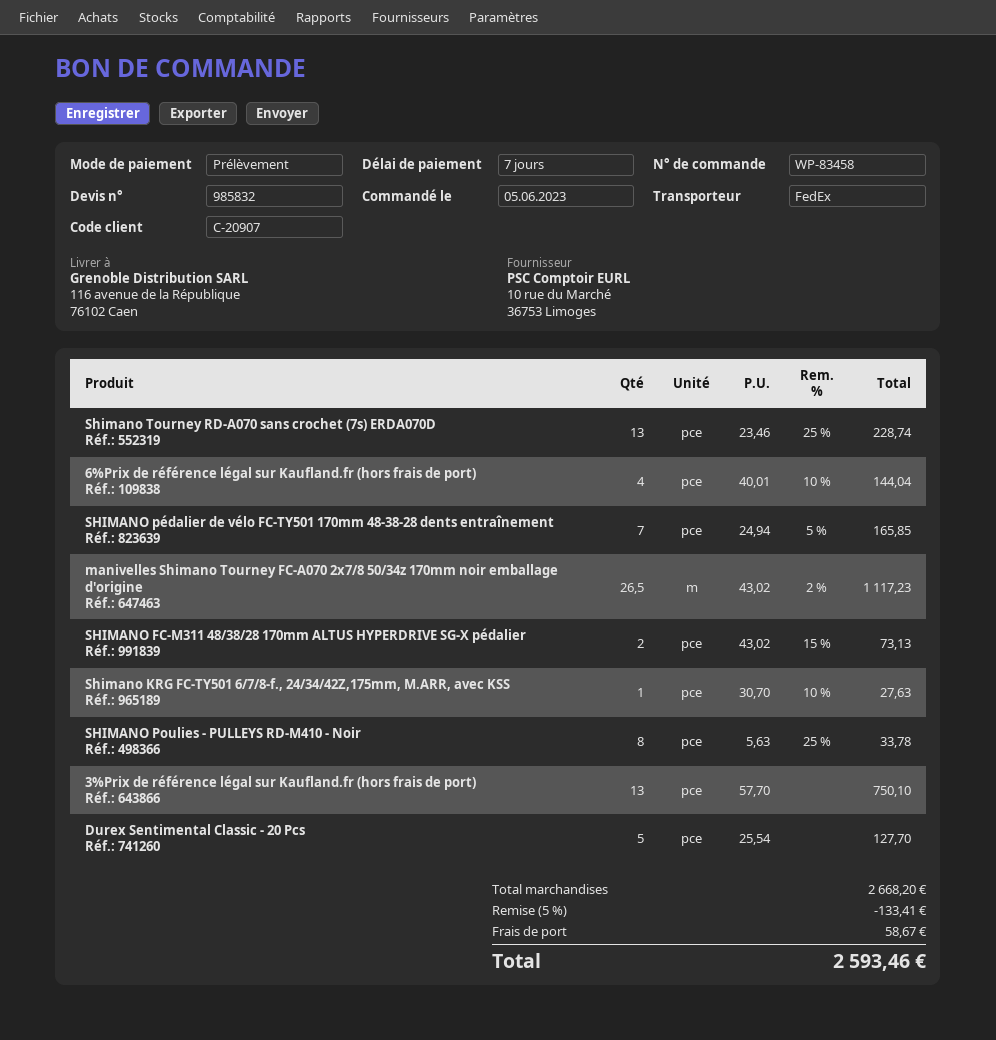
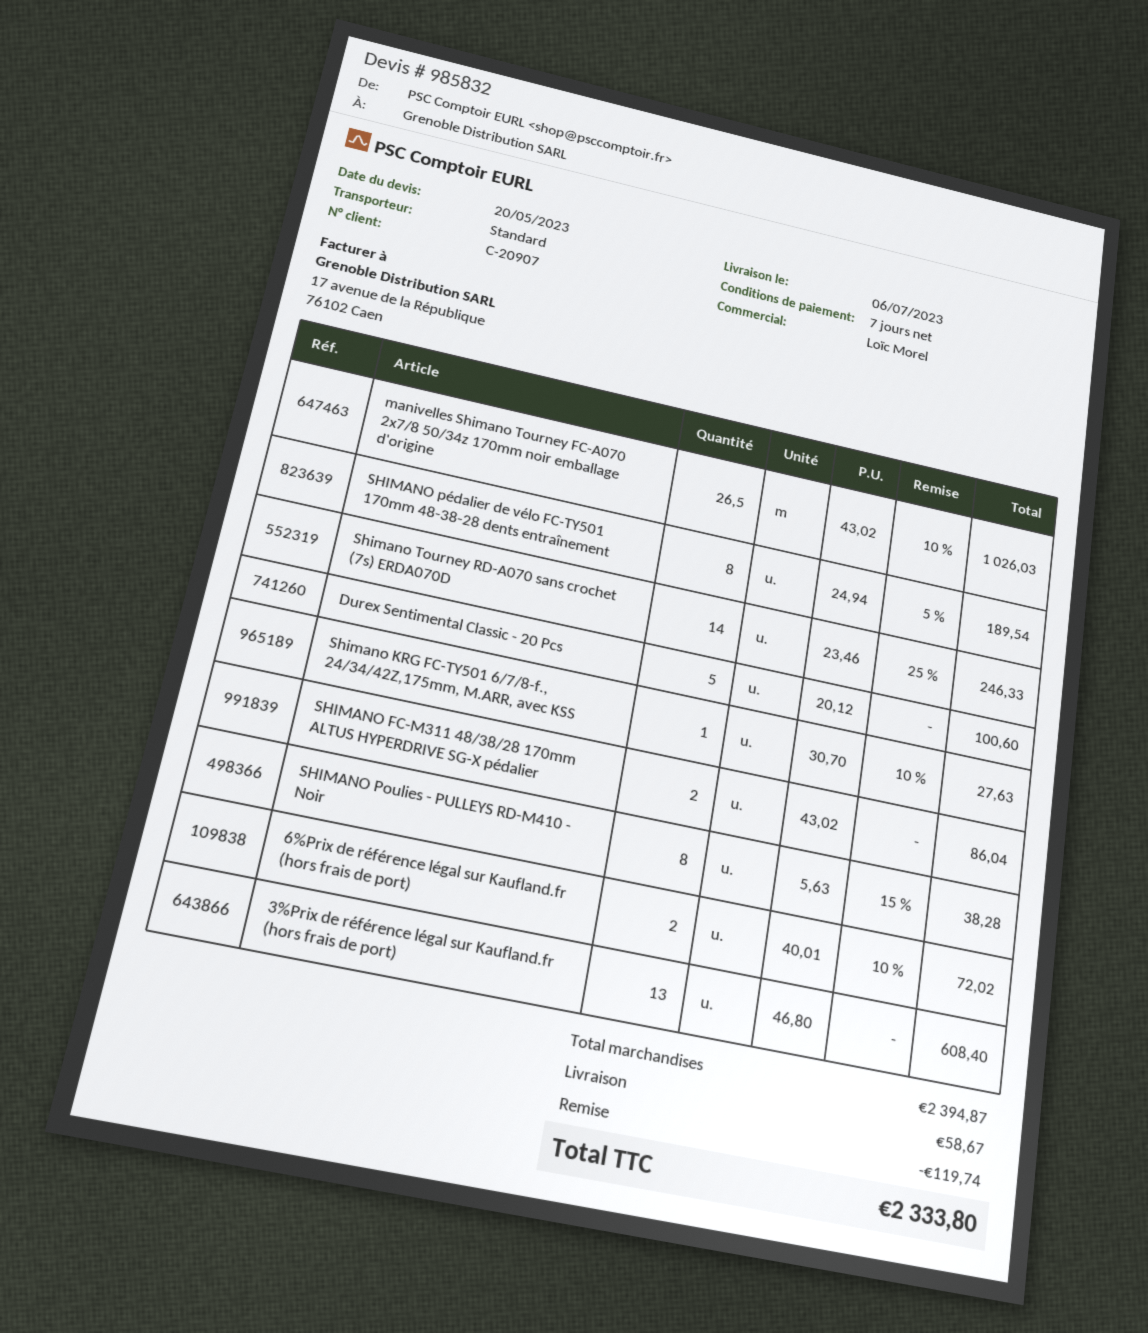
shipping method: FedEx -> standard
Shimano Tourney RD-A070 sans crochet (7s) ERDA070D: 13 x 23.46 - 25% = 228.74 -> 14 x 23.46 - 25% = 246.33
6%Prix de référence légal sur Kaufland.fr (hors frais de port): 4 x 40.01 - 10% = 144.04 -> 2 x 40.01 - 10% = 72.02
SHIMANO pédalier de vélo FC-TY501 170mm 48-38-28 dents entraînement: 7 x 24.94 - 5% = 165.85 -> 8 x 24.94 - 5% = 189.54
manivelles Shimano Tourney FC-A070 2x7/8 50/34z 170mm noir emballage d'origine: 26.5 x 43.02 - 2% = 1117.23 -> 26.5 x 43.02 - 10% = 1026.03
SHIMANO FC-M311 48/38/28 170mm ALTUS HYPERDRIVE SG-X pédalier: 2 x 43.02 - 15% = 73.13 -> 2 x 43.02 = 86.04
SHIMANO Poulies - PULLEYS RD-M410 - Noir: 8 x 5.63 - 25% = 33.78 -> 8 x 5.63 - 15% = 38.28
3%Prix de référence légal sur Kaufland.fr (hors frais de port): 13 x 57.70 = 750.10 -> 13 x 46.80 = 608.40
Durex Sentimental Classic - 20 Pcs: 5 x 25.54 = 127.70 -> 5 x 20.12 = 100.60
subtotal: 2668.20 -> 2394.87
discount: 133.41 -> 119.74
total: 2593.46 -> 2333.80

